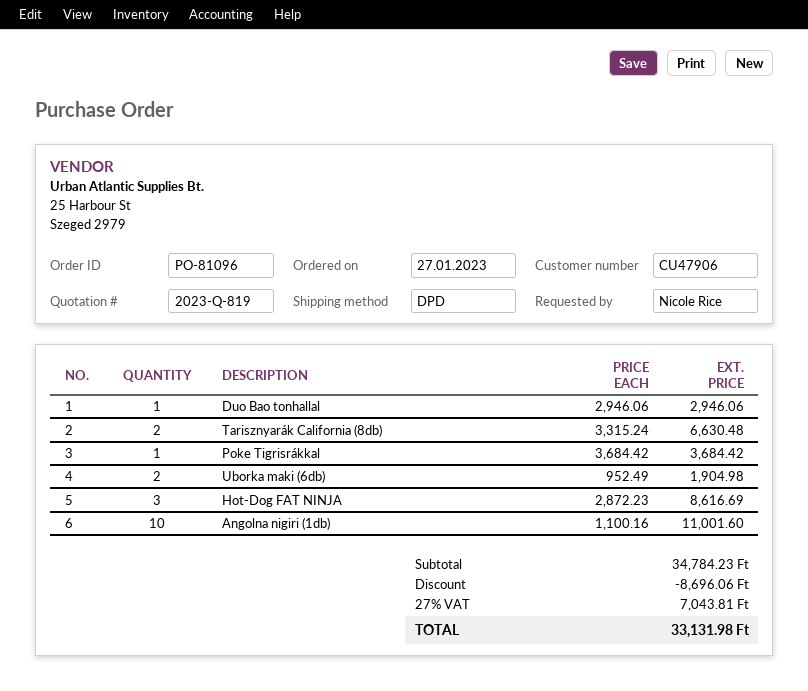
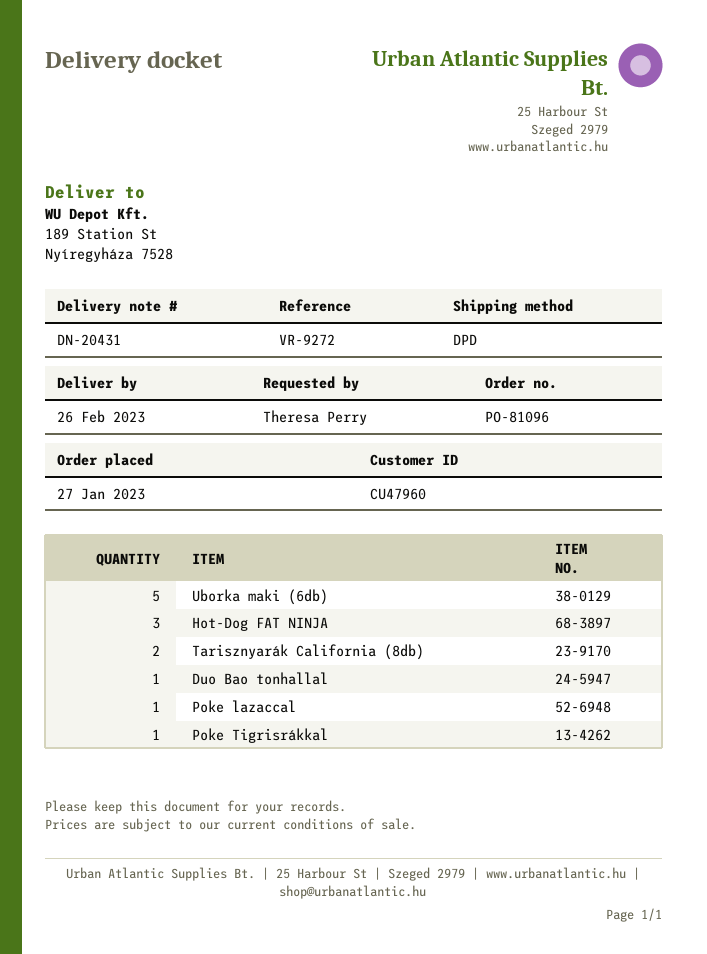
customer number: CU47906 -> CU47960
ordered by: Nicole Rice -> Theresa Perry
Uborka maki (6db): 2 -> 5
Angolna nigiri (1db): 10 -> none
Poke lazaccal: none -> 1

